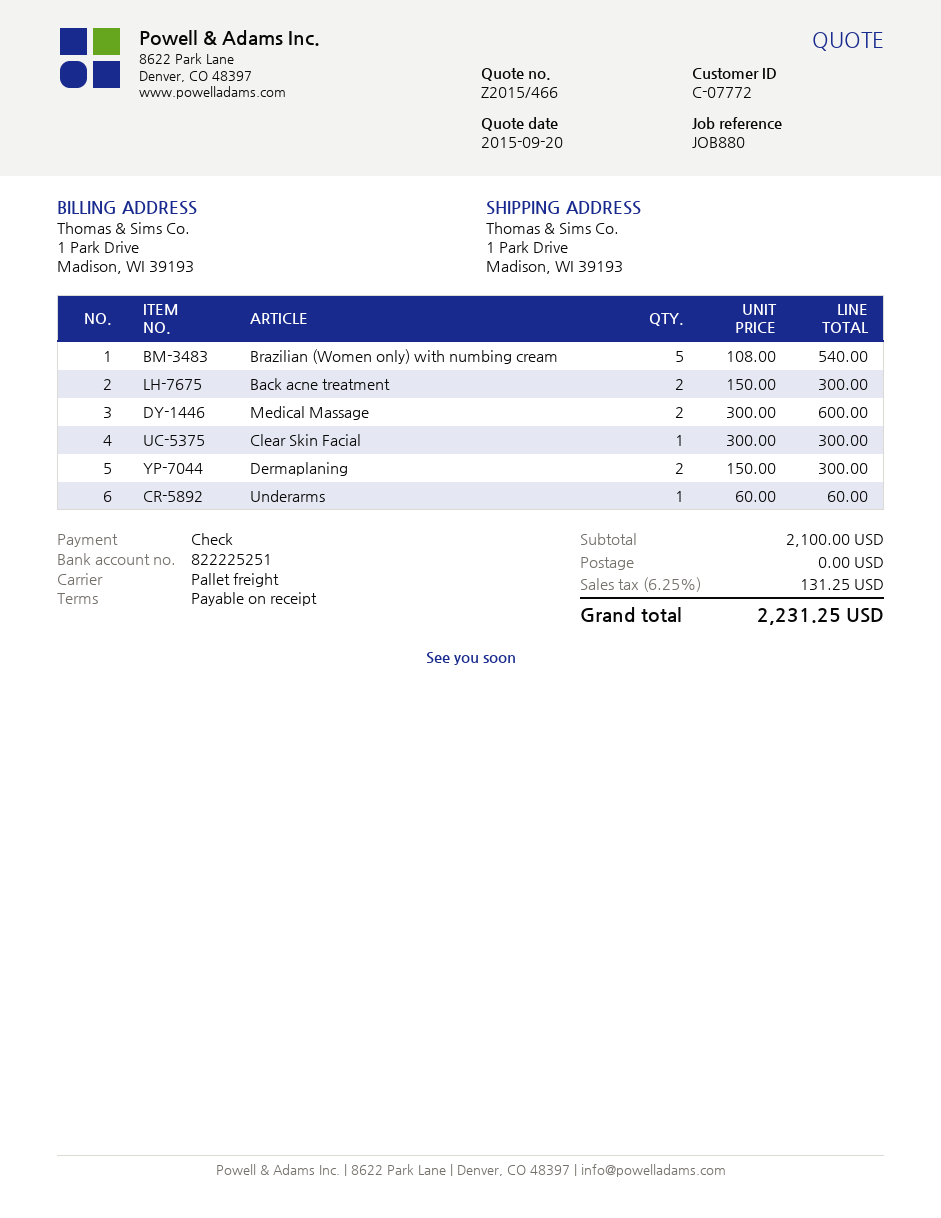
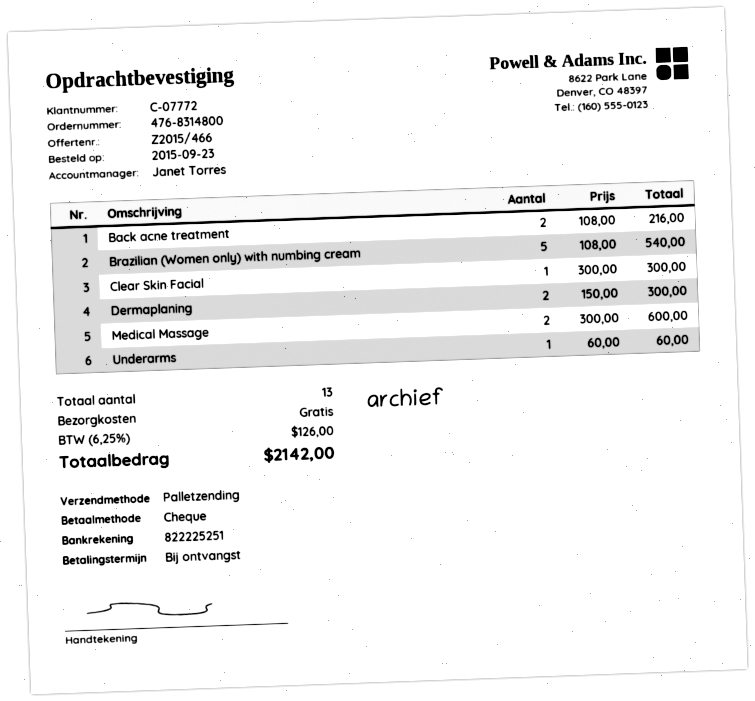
Back acne treatment: 2 x 150.00 = 300.00 -> 2 x 108.00 = 216.00
tax: 6.25% = 131.25 -> 6.25% = 126.00
total: 2231.25 -> 2142.00

